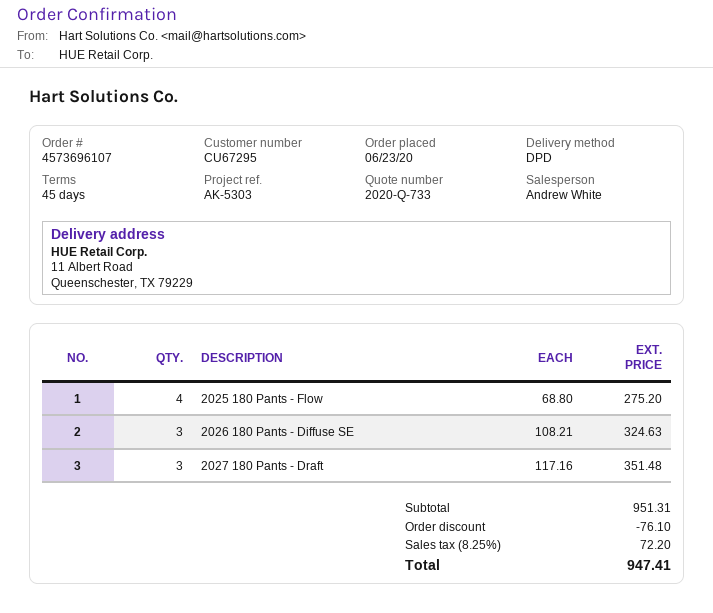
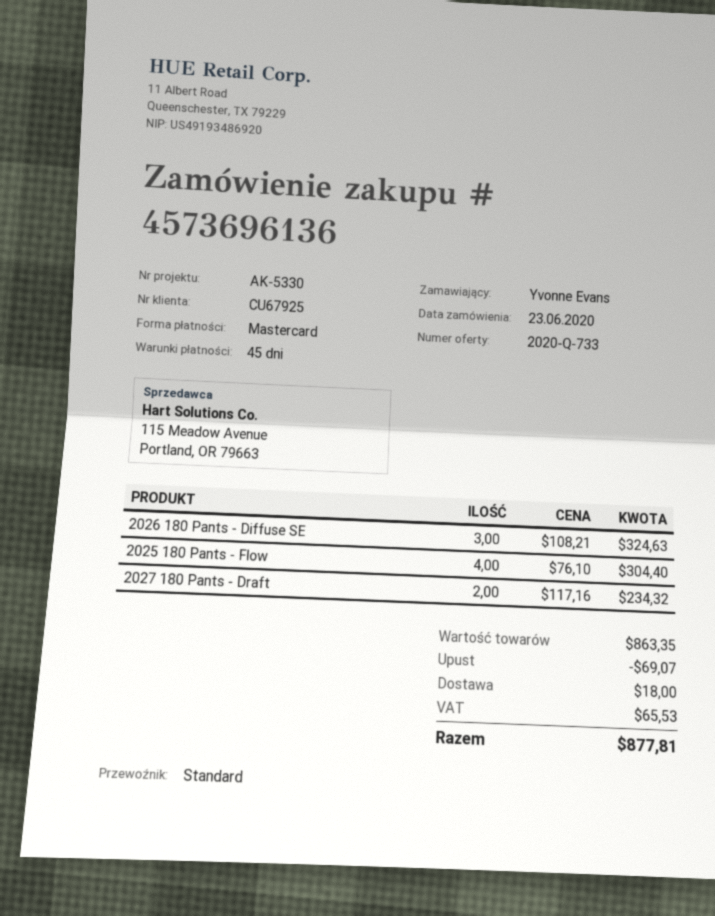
order number: 4573696107 -> 4573696136
customer number: CU67295 -> CU67925
reference: AK-5303 -> AK-5330
shipping method: DPD -> standard
2025 180 Pants - Flow: 4 x 68.80 = 275.20 -> 4 x 76.10 = 304.40
2027 180 Pants - Draft: 3 x 117.16 = 351.48 -> 2 x 117.16 = 234.32
subtotal: 951.31 -> 863.35
discount: 76.10 -> 69.07
shipping: none -> 18.00
tax: 72.20 -> 65.53
total: 947.41 -> 877.81

